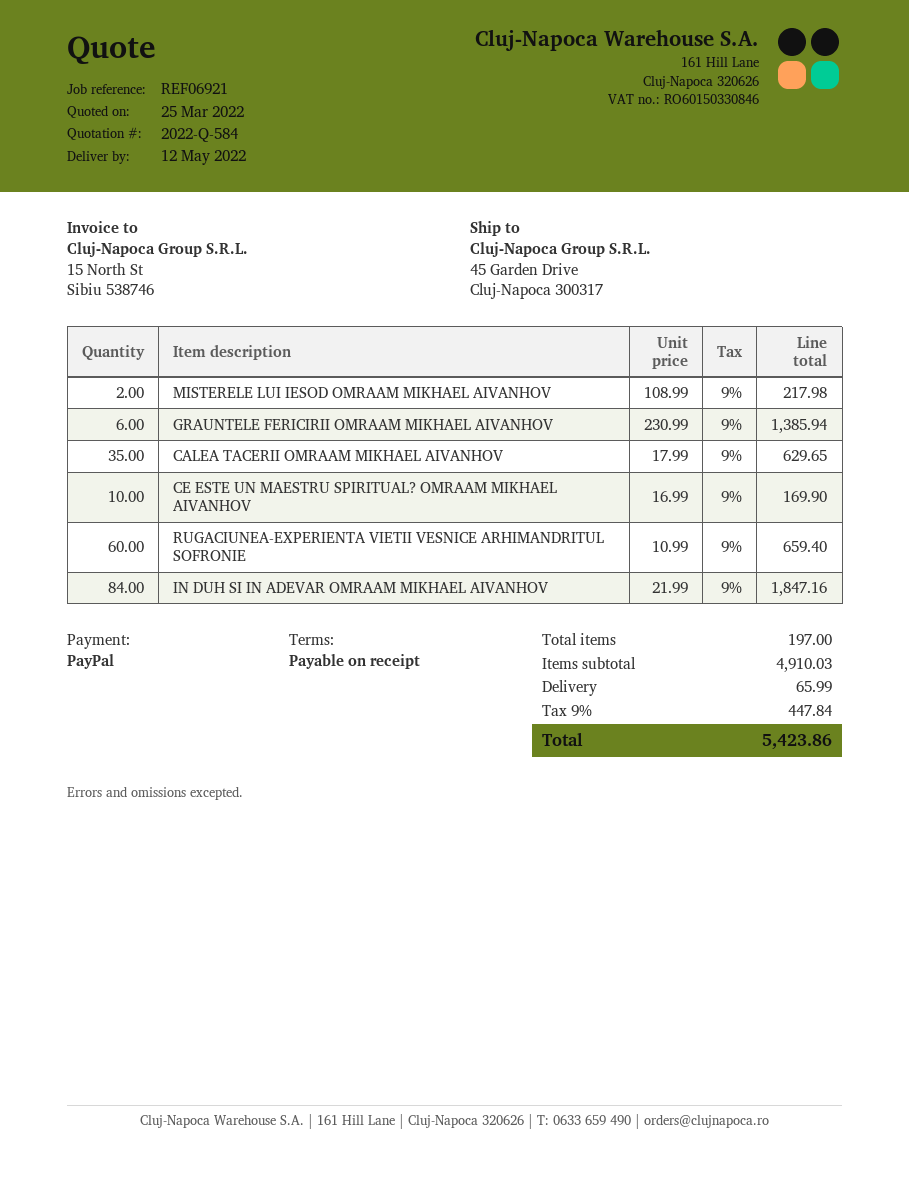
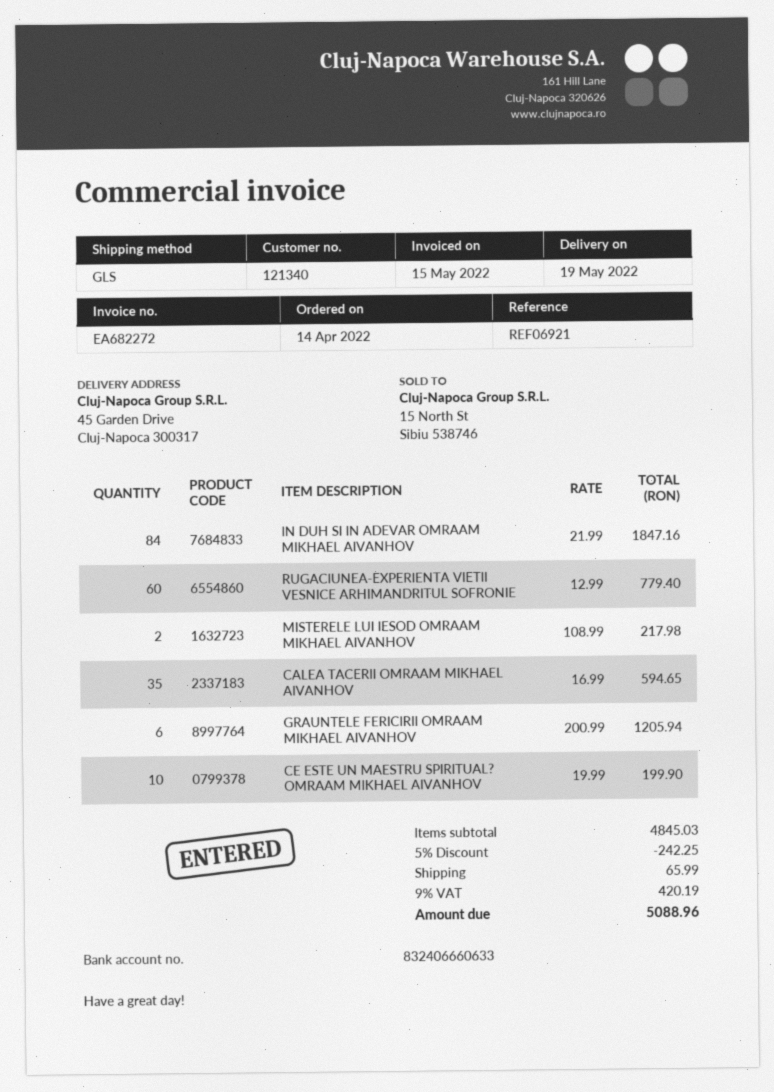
delivery date: 2022-05-12 -> 2022-05-19
GRAUNTELE FERICIRII OMRAAM MIKHAEL AIVANHOV: 6 x 230.99 = 1385.94 -> 6 x 200.99 = 1205.94
CALEA TACERII OMRAAM MIKHAEL AIVANHOV: 35 x 17.99 = 629.65 -> 35 x 16.99 = 594.65
CE ESTE UN MAESTRU SPIRITUAL? OMRAAM MIKHAEL AIVANHOV: 10 x 16.99 = 169.90 -> 10 x 19.99 = 199.90
RUGACIUNEA-EXPERIENTA VIETII VESNICE ARHIMANDRITUL SOFRONIE: 60 x 10.99 = 659.40 -> 60 x 12.99 = 779.40
subtotal: 4910.03 -> 4845.03
discount: none -> 5% = 242.25
tax: 9% = 447.84 -> 9% = 420.19
total: 5423.86 -> 5088.96

